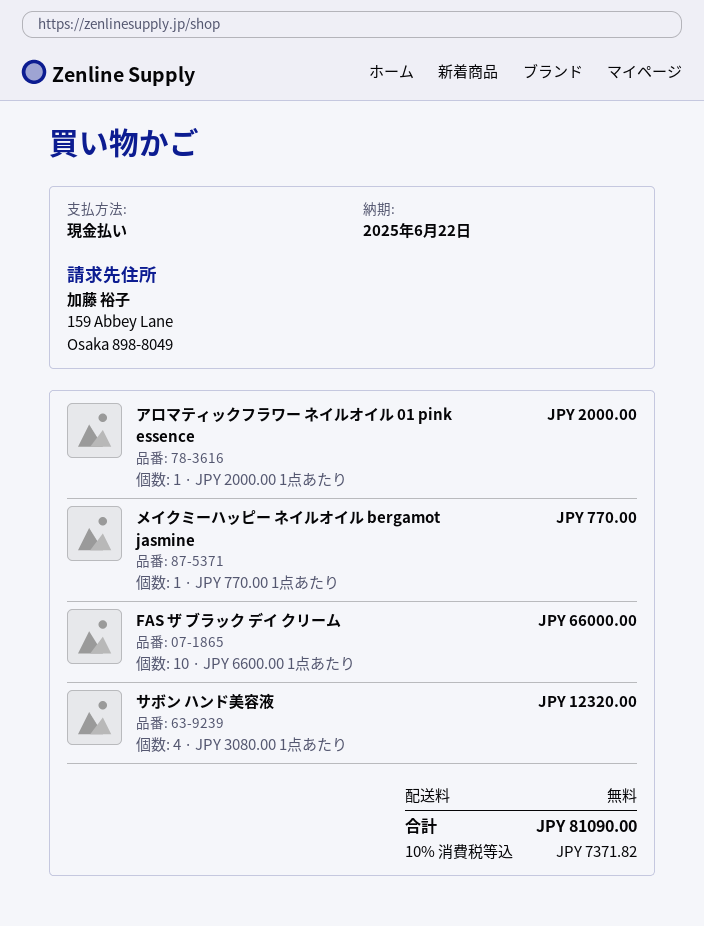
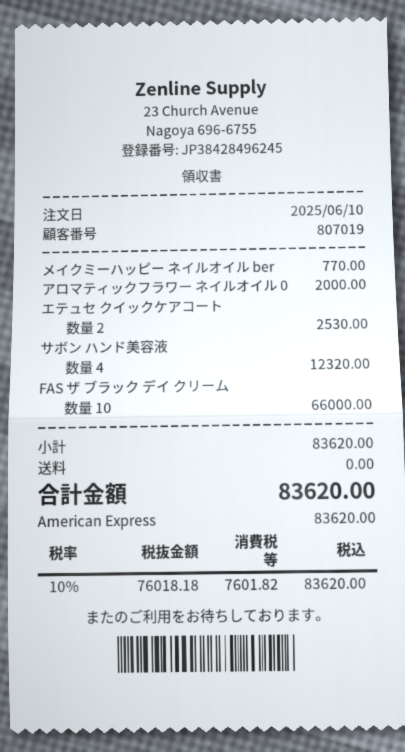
payment method: cash -> American Express
エテュセ クイックケアコート: none -> 2 for 2530.00
tax: 10% = 7371.82 -> 10% = 7601.82
total: 81090.00 -> 83620.00

